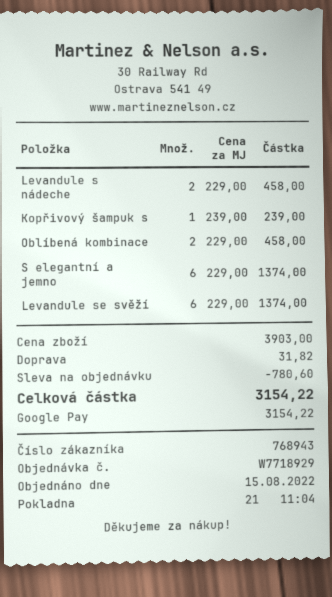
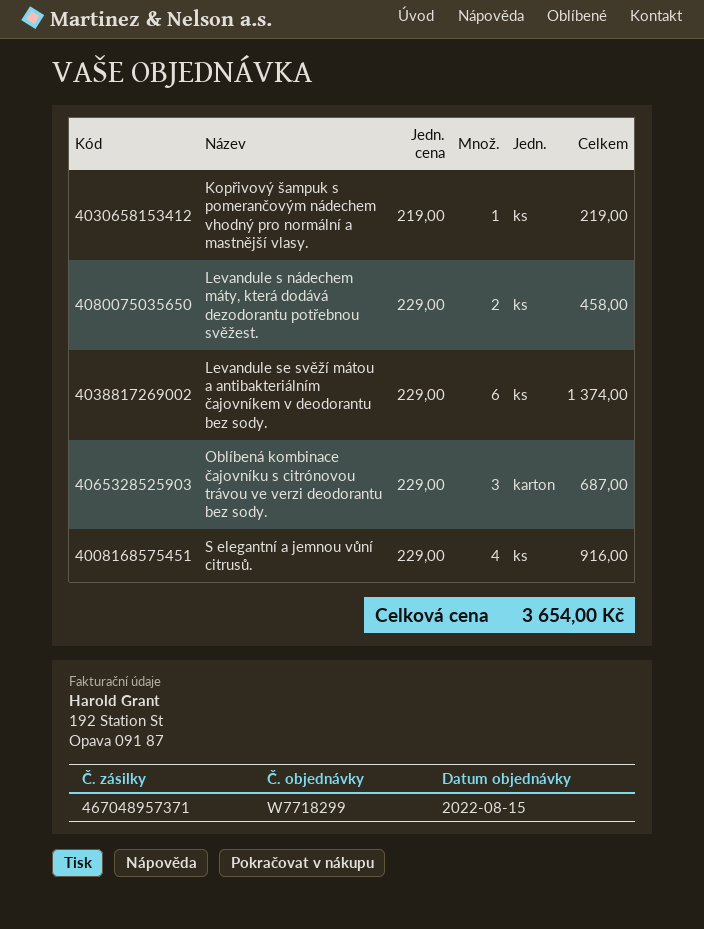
order number: W7718929 -> W7718299
Kopřivový šampuk s: 1 x 239.00 = 239.00 -> 1 x 219.00 = 219.00
Oblíbená kombinace: 2 x 229.00 = 458.00 -> 3 x 229.00 = 687.00
S elegantní a jemno: 6 x 229.00 = 1374.00 -> 4 x 229.00 = 916.00
discount: 780.60 -> none
shipping: 31.82 -> none
total: 3154.22 -> 3654.00

